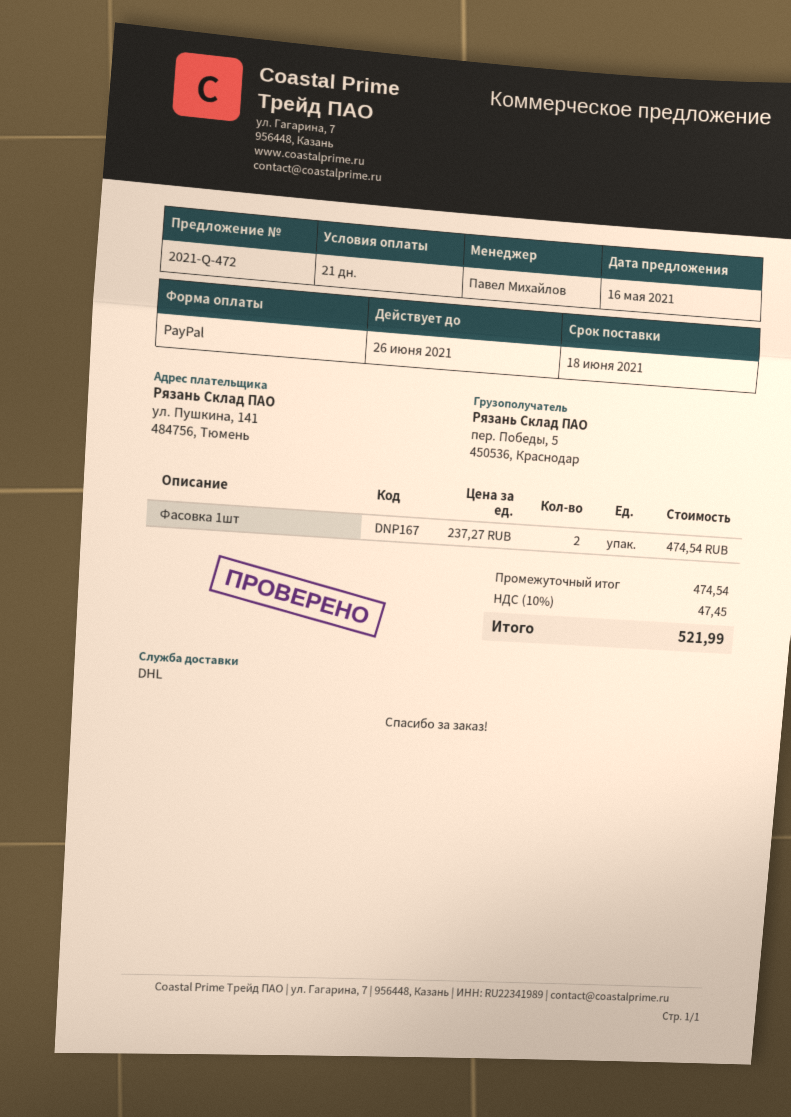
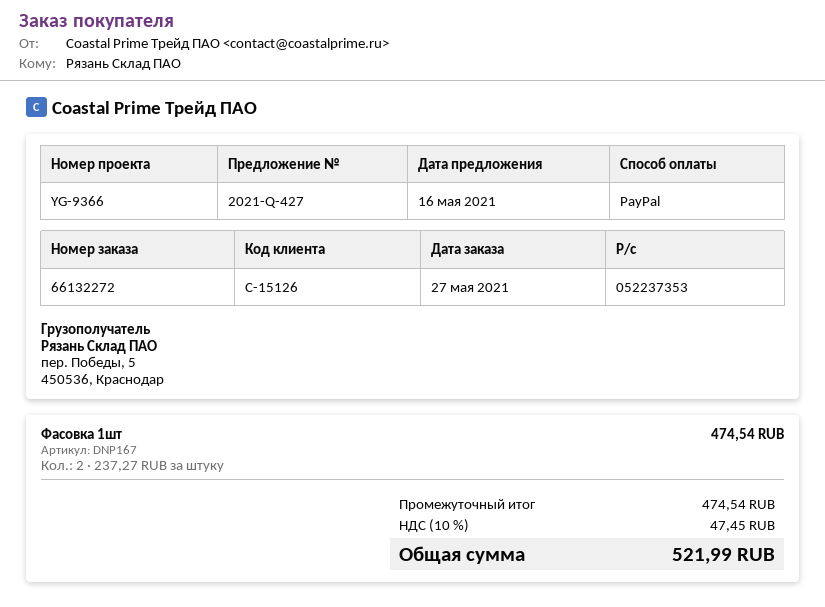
quote number: 2021-Q-472 -> 2021-Q-427

